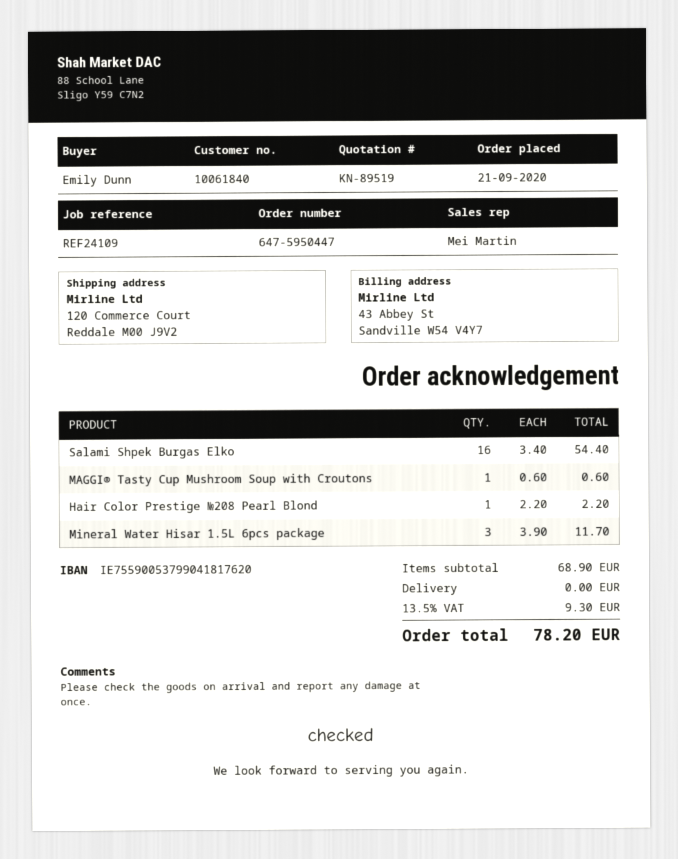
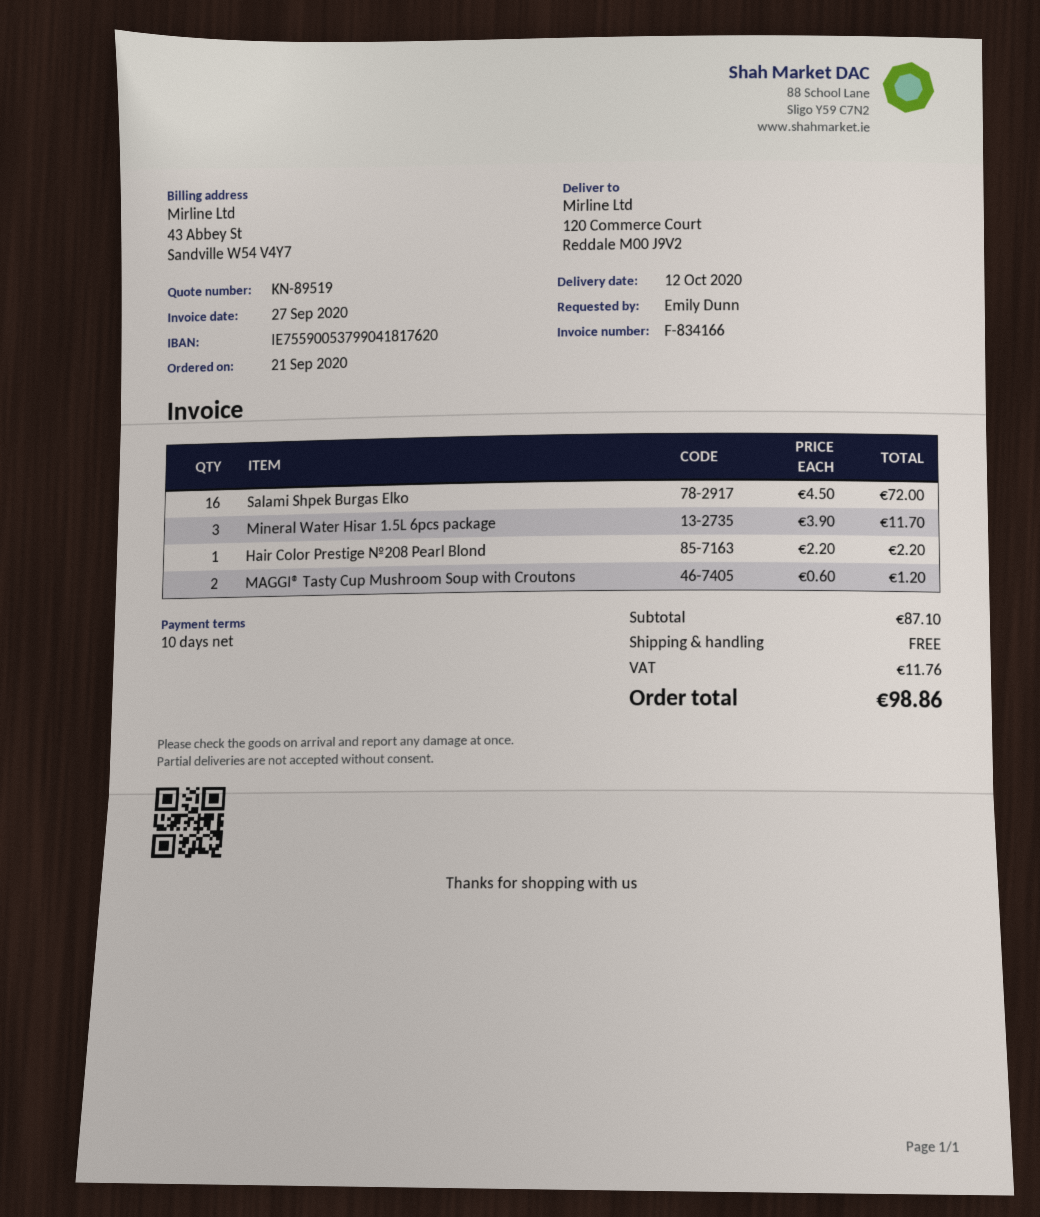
Salami Shpek Burgas Elko: 16 x 3.40 = 54.40 -> 16 x 4.50 = 72.00
MAGGI® Tasty Cup Mushroom Soup with Croutons: 1 x 0.60 = 0.60 -> 2 x 0.60 = 1.20
subtotal: 68.90 -> 87.10
tax: 9.30 -> 11.76
total: 78.20 -> 98.86

